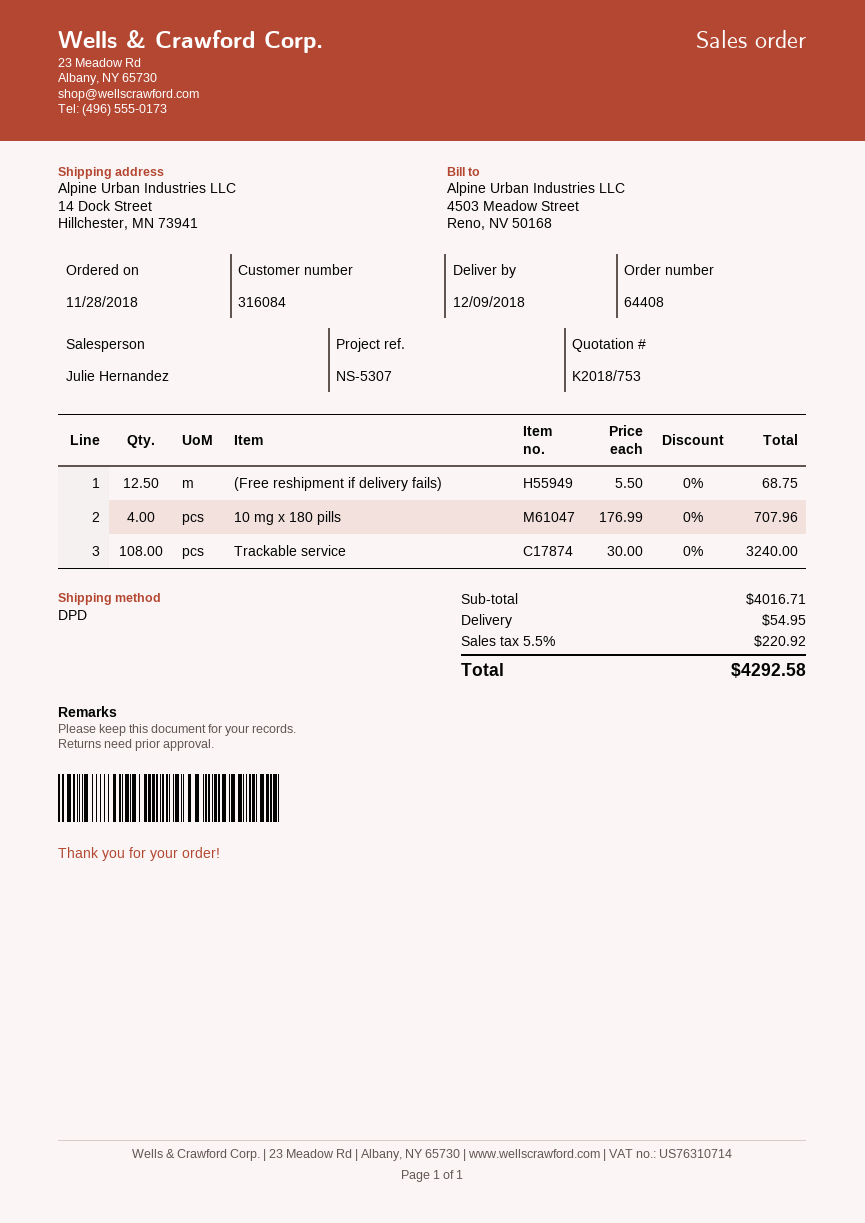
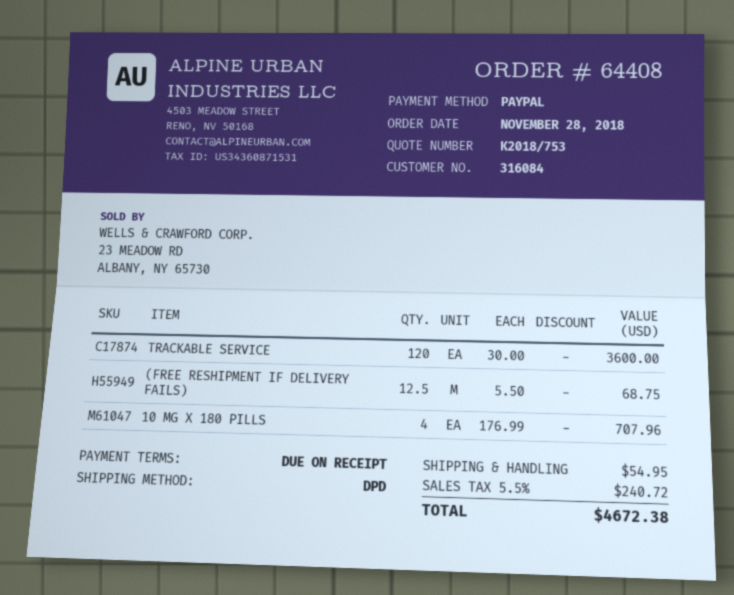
Trackable service: 108 x 30.00 = 3240.00 -> 120 x 30.00 = 3600.00
tax: 5.5% = 220.92 -> 5.5% = 240.72
total: 4292.58 -> 4672.38

